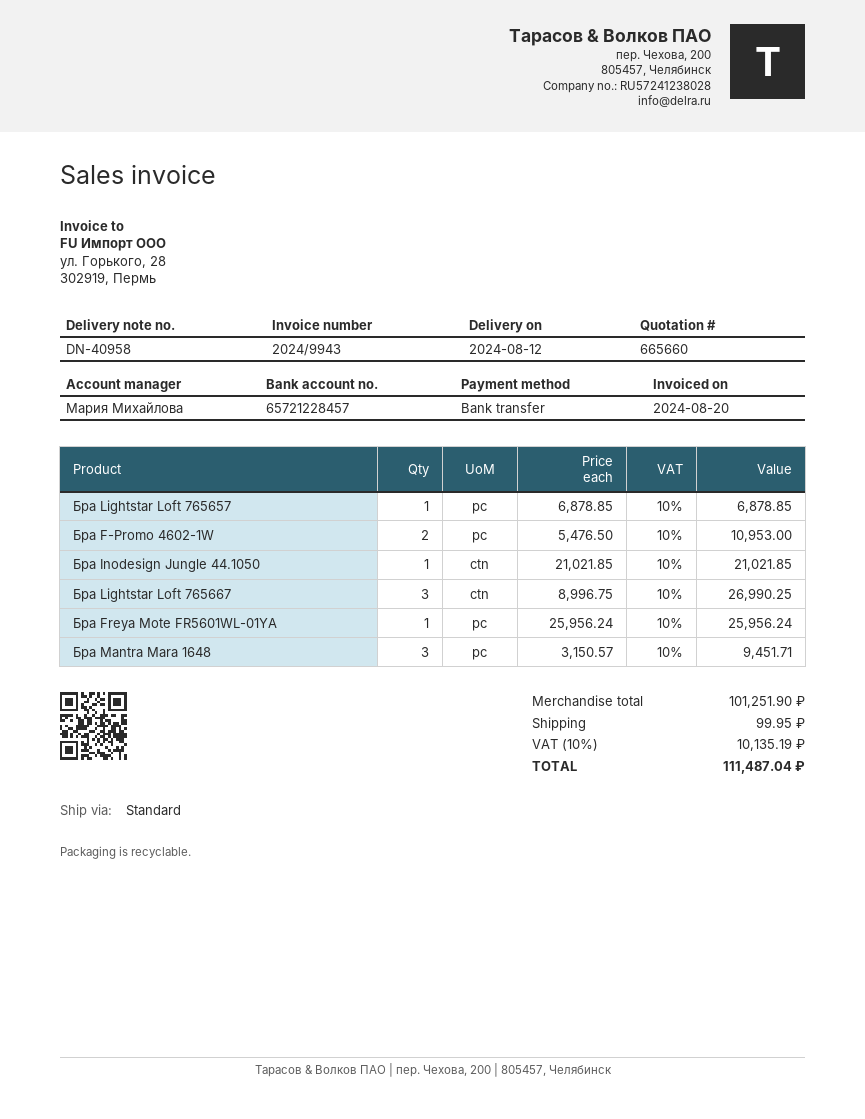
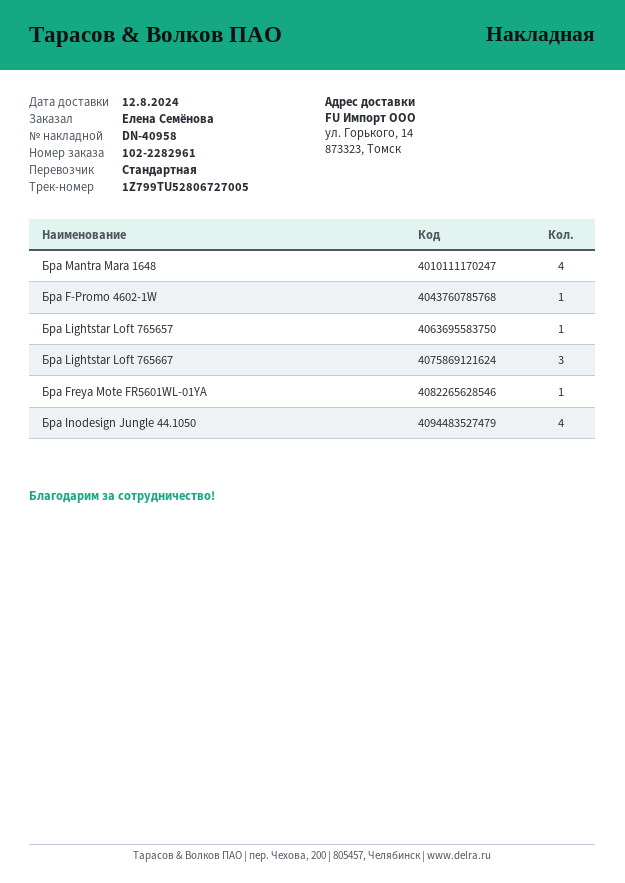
Бра F-Promo 4602-1W: 2 -> 1
Бра Inodesign Jungle 44.1050: 1 -> 4
Бра Mantra Mara 1648: 3 -> 4

